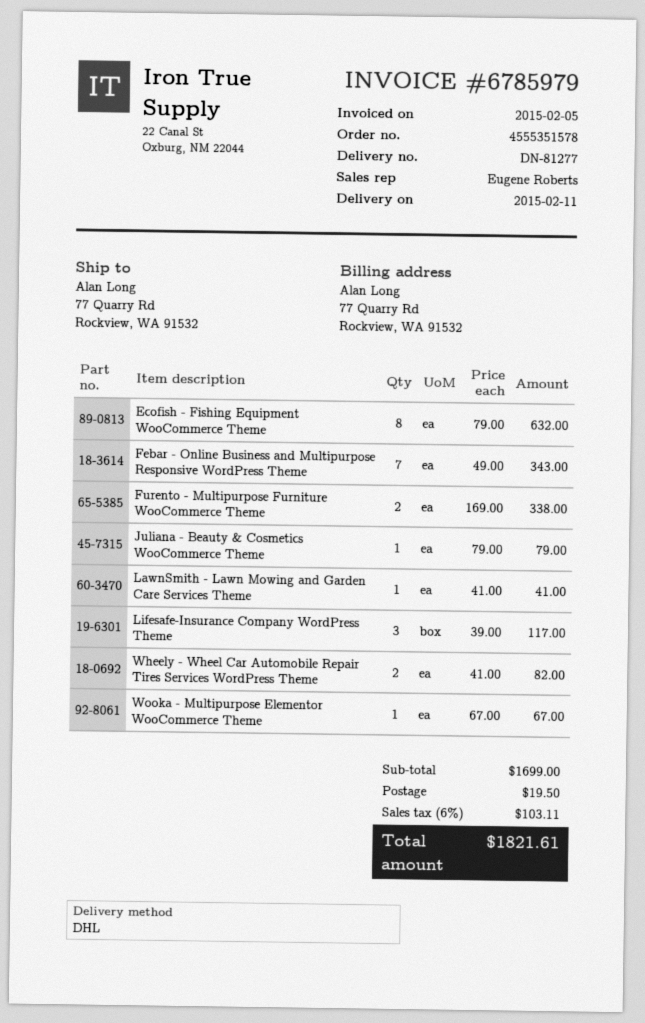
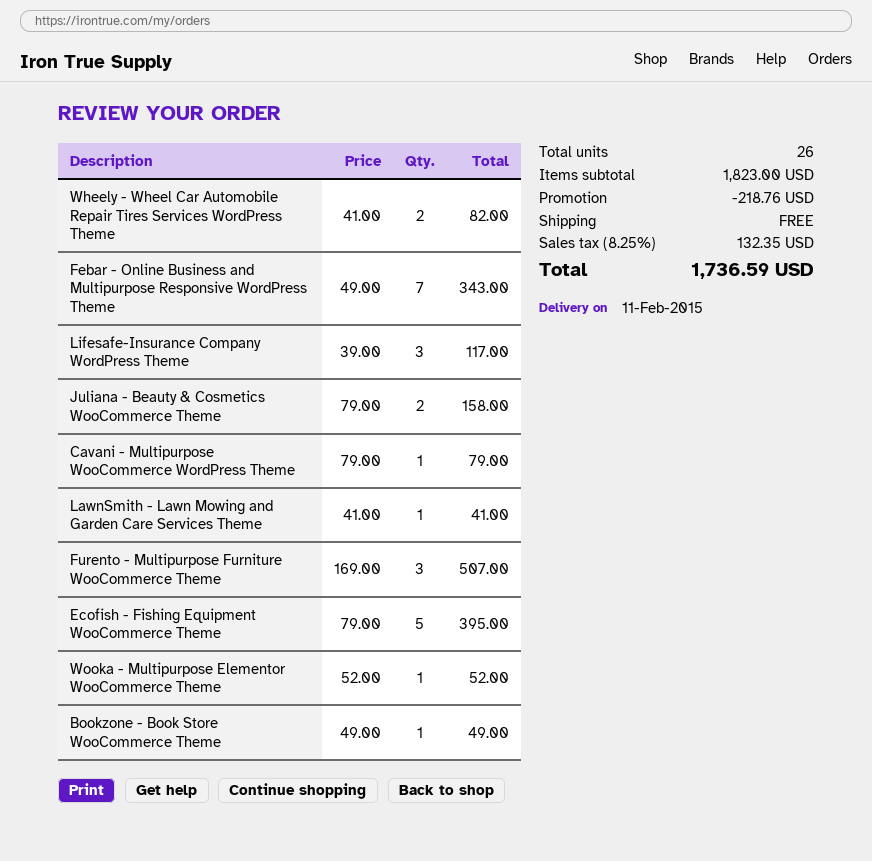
Ecofish - Fishing Equipment WooCommerce Theme: 8 x 79.00 = 632.00 -> 5 x 79.00 = 395.00
Furento - Multipurpose Furniture WooCommerce Theme: 2 x 169.00 = 338.00 -> 3 x 169.00 = 507.00
Juliana - Beauty & Cosmetics WooCommerce Theme: 1 x 79.00 = 79.00 -> 2 x 79.00 = 158.00
Wooka - Multipurpose Elementor WooCommerce Theme: 1 x 67.00 = 67.00 -> 1 x 52.00 = 52.00
Cavani - Multipurpose WooCommerce WordPress Theme: none -> 1 x 79.00 = 79.00
Bookzone - Book Store WooCommerce Theme: none -> 1 x 49.00 = 49.00
subtotal: 1699.00 -> 1823.00
discount: none -> 218.76
shipping: 19.50 -> 0.00
tax: 6% = 103.11 -> 8.25% = 132.35
total: 1821.61 -> 1736.59

